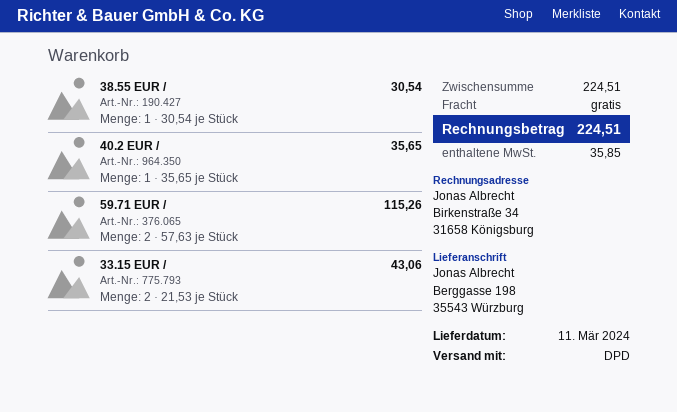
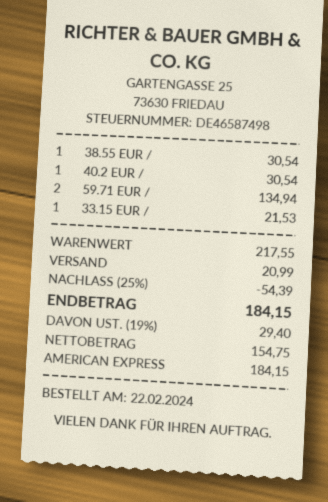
40.2 EUR /: 1 for 35.65 -> 1 for 30.54
59.71 EUR /: 2 for 115.26 -> 2 for 134.94
33.15 EUR /: 2 for 43.06 -> 1 for 21.53
subtotal: 224.51 -> 217.55
discount: none -> 25% = 54.39
shipping: 0.00 -> 20.99
tax: 35.85 -> 29.40
total: 224.51 -> 184.15

